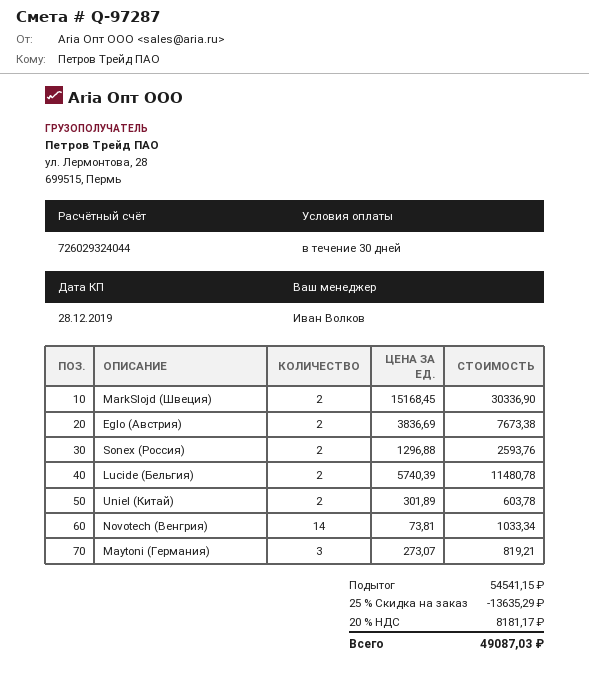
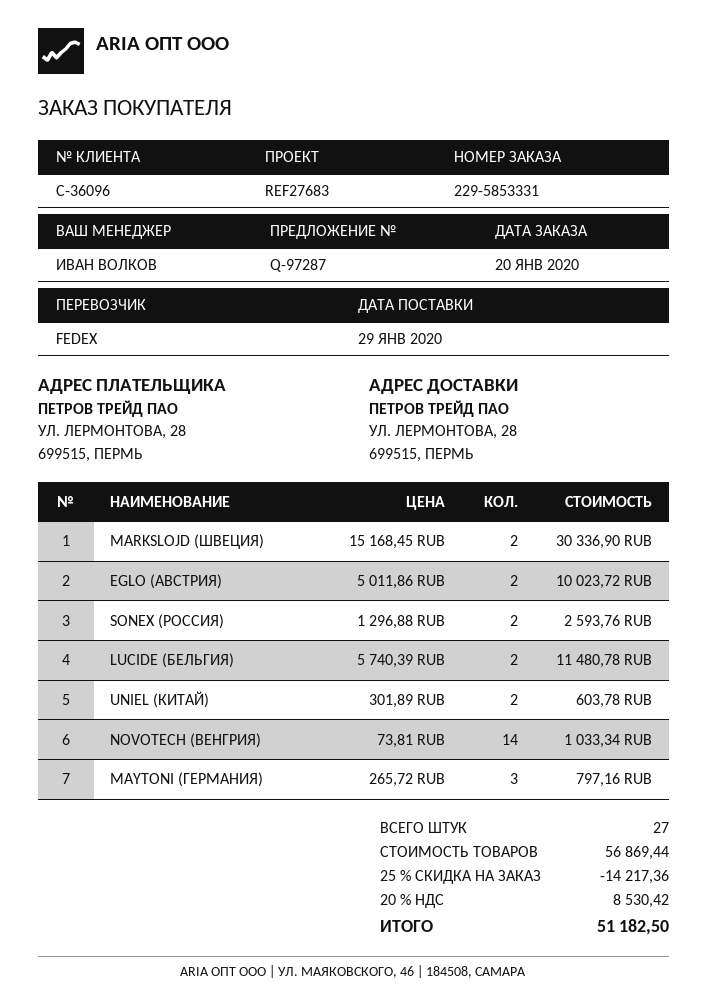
Eglo (Австрия): 2 x 3836.69 = 7673.38 -> 2 x 5011.86 = 10023.72
Maytoni (Германия): 3 x 273.07 = 819.21 -> 3 x 265.72 = 797.16
subtotal: 54541.15 -> 56869.44
discount: 25% = 13635.29 -> 25% = 14217.36
tax: 20% = 8181.17 -> 20% = 8530.42
total: 49087.03 -> 51182.50

